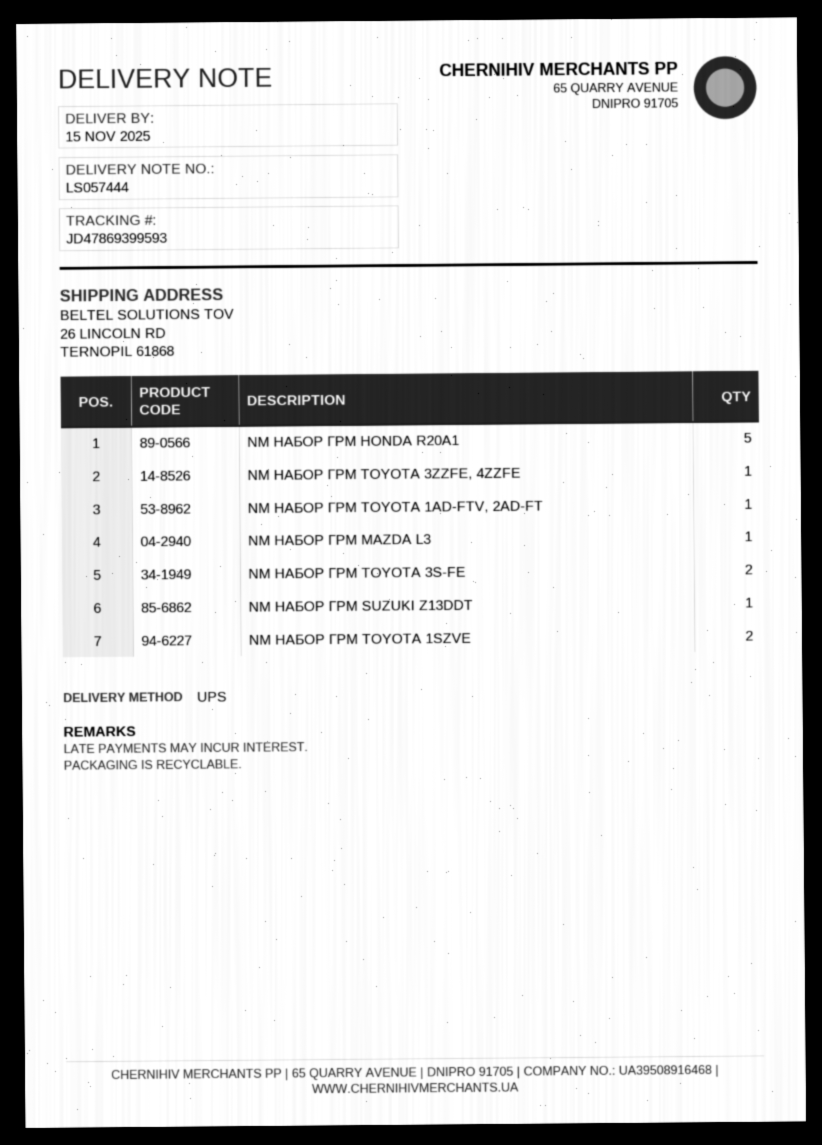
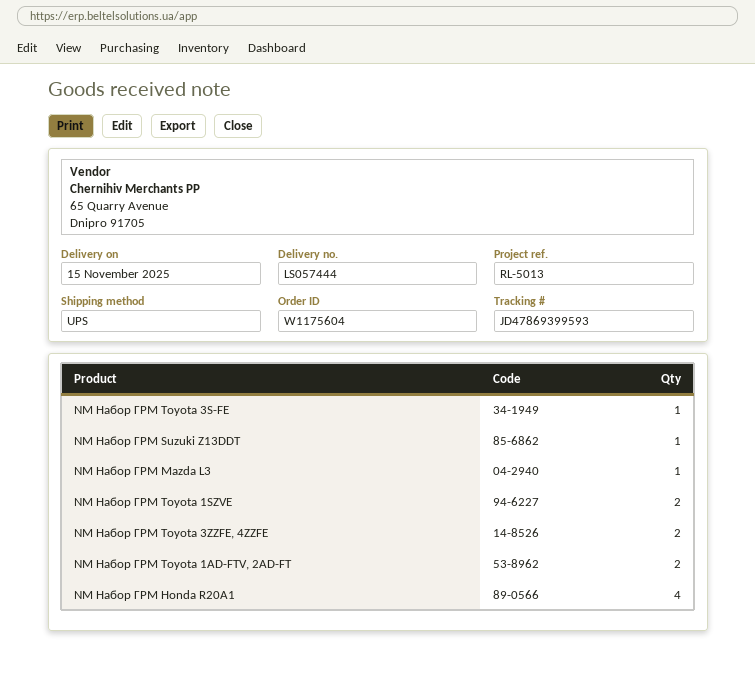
NM НАБОР ГРМ HONDA R20A1: 5 -> 4
NM НАБОР ГРМ TOYOTA 3ZZFE, 4ZZFE: 1 -> 2
NM НАБОР ГРМ TOYOTA 1AD-FTV, 2AD-FT: 1 -> 2
NM НАБОР ГРМ TOYOTA 3S-FE: 2 -> 1

